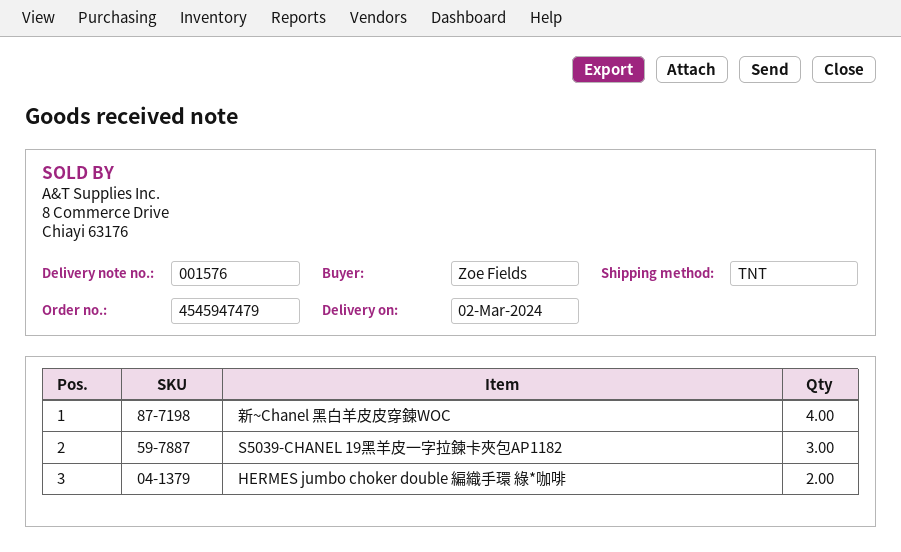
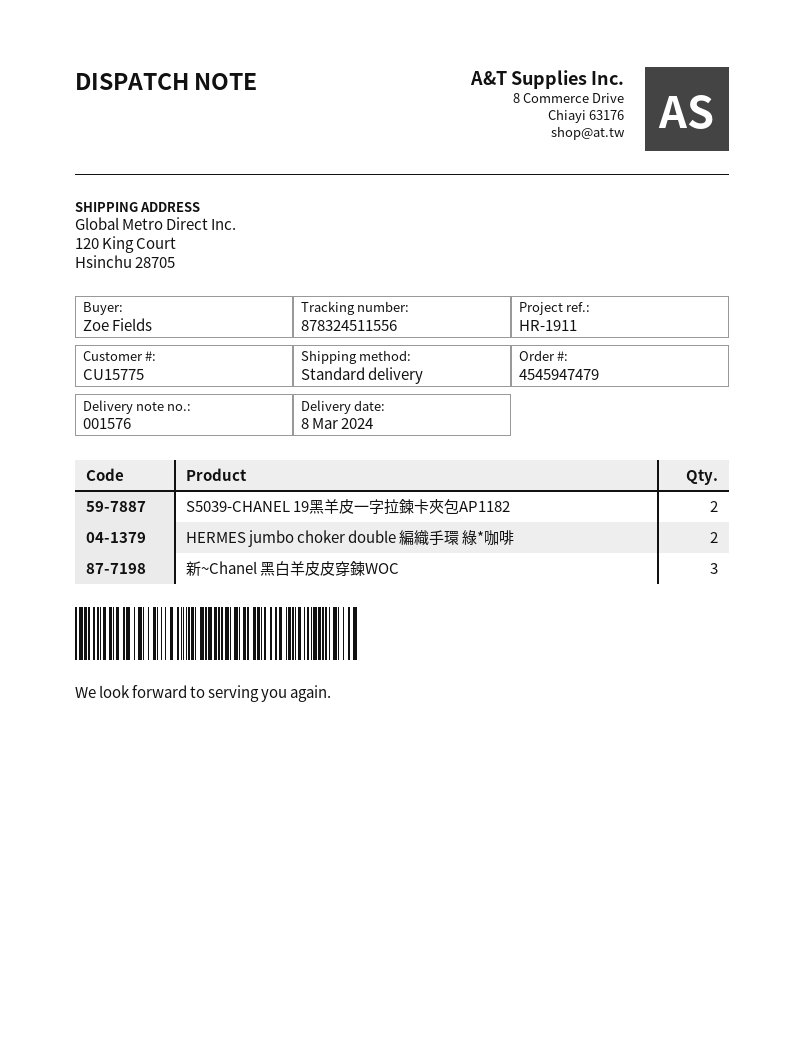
delivery date: 2024-03-02 -> 2024-03-08
shipping method: TNT -> standard
新~Chanel 黑白羊皮皮穿鍊WOC: 4 -> 3
S5039-CHANEL 19黑羊皮一字拉鍊卡夾包AP1182: 3 -> 2

